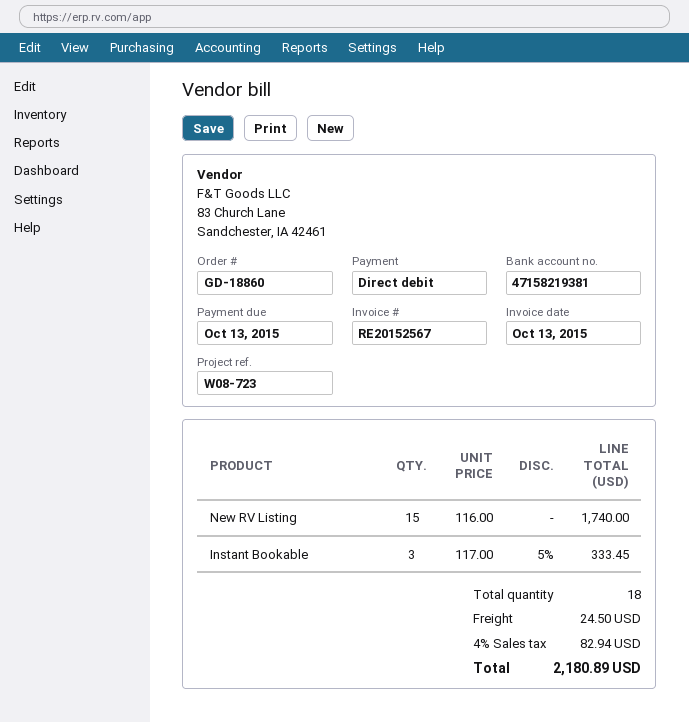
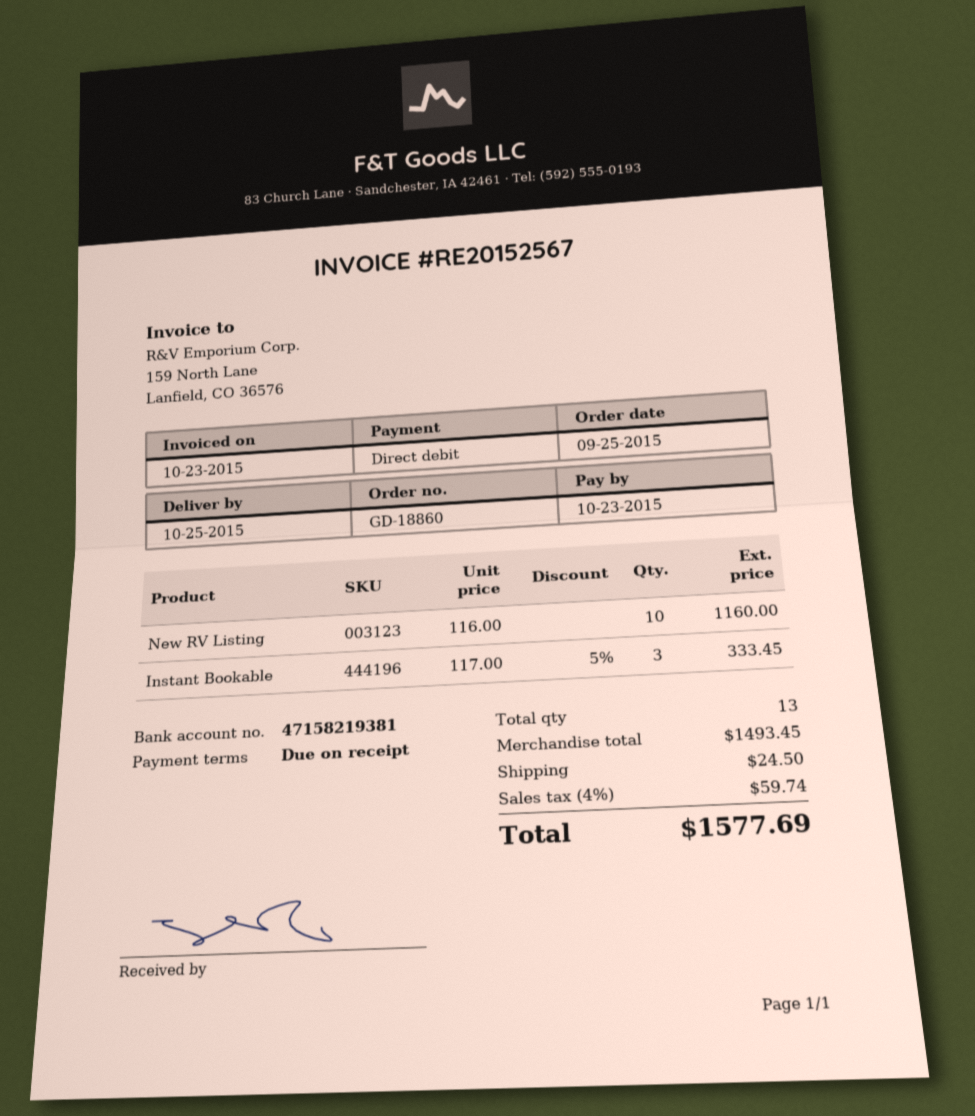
invoice date: 2015-10-13 -> 2015-10-23
due date: 2015-10-13 -> 2015-10-23
New RV Listing: 15 x 116.00 = 1740.00 -> 10 x 116.00 = 1160.00
total quantity: 18 -> 13
tax: 4% = 82.94 -> 4% = 59.74
total: 2180.89 -> 1577.69

